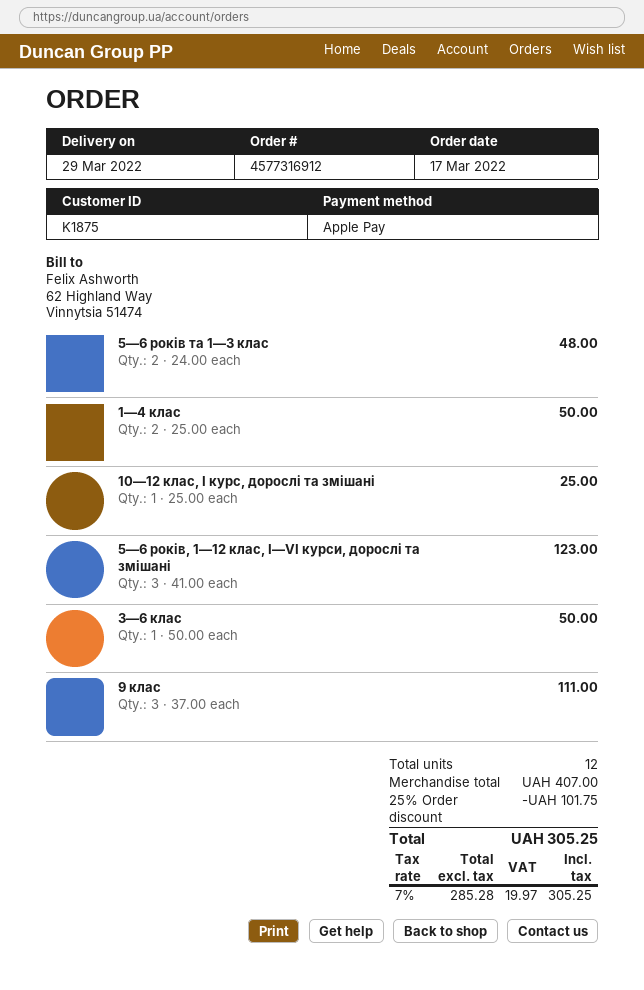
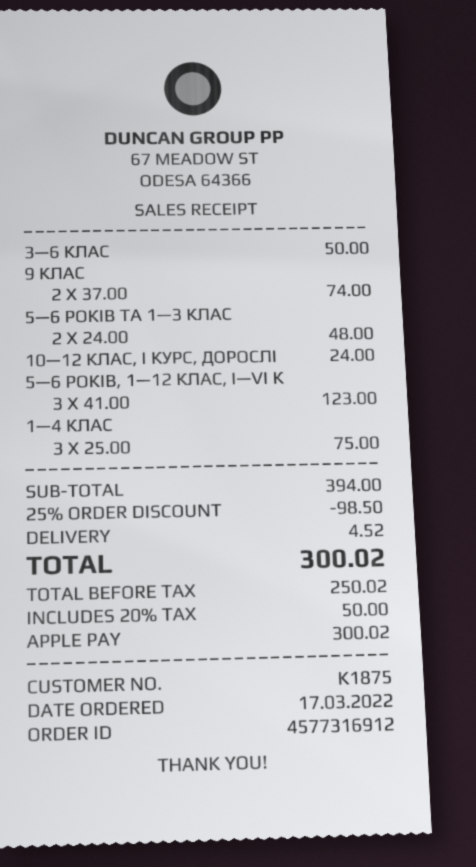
1—4 клас: 2 x 25.00 = 50.00 -> 3 x 25.00 = 75.00
10—12 клас, I курс, дорослі та змішані: 1 x 25.00 = 25.00 -> 1 x 24.00 = 24.00
9 клас: 3 x 37.00 = 111.00 -> 2 x 37.00 = 74.00
subtotal: 407.00 -> 394.00
discount: 25% = 101.75 -> 25% = 98.50
shipping: none -> 4.52
net: 285.28 -> 250.02
tax: 7% = 19.97 -> 20% = 50.00
total: 305.25 -> 300.02

